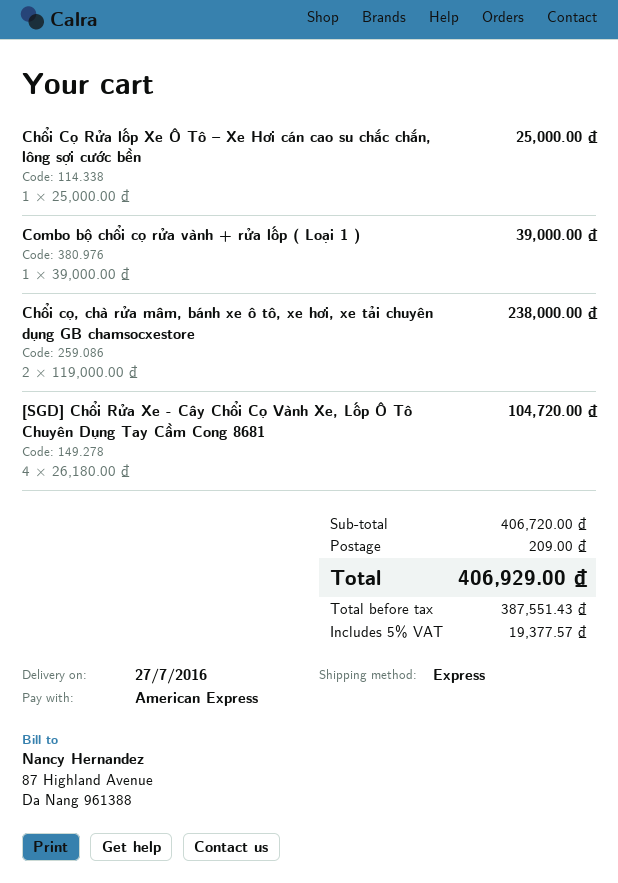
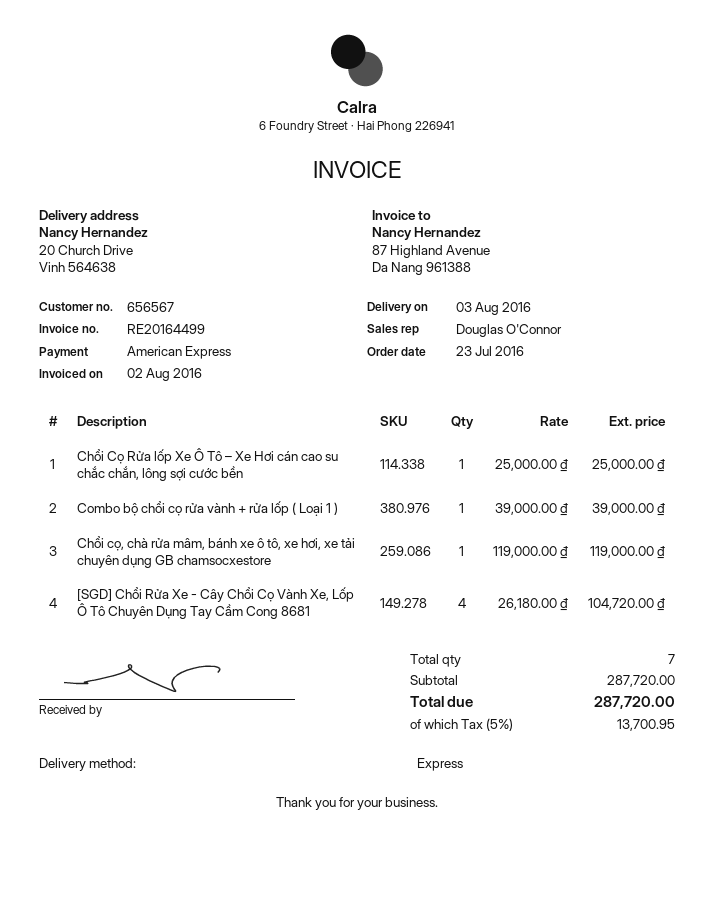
delivery date: 2016-07-27 -> 2016-08-03
Chổi cọ, chà rửa mâm, bánh xe ô tô, xe hơi, xe tải chuyên dụng GB chamsocxestore: 2 x 119000.00 = 238000.00 -> 1 x 119000.00 = 119000.00
subtotal: 406720.00 -> 287720.00
shipping: 209.00 -> none
tax: 5% = 19377.57 -> 5% = 13700.95
total: 406929.00 -> 287720.00

